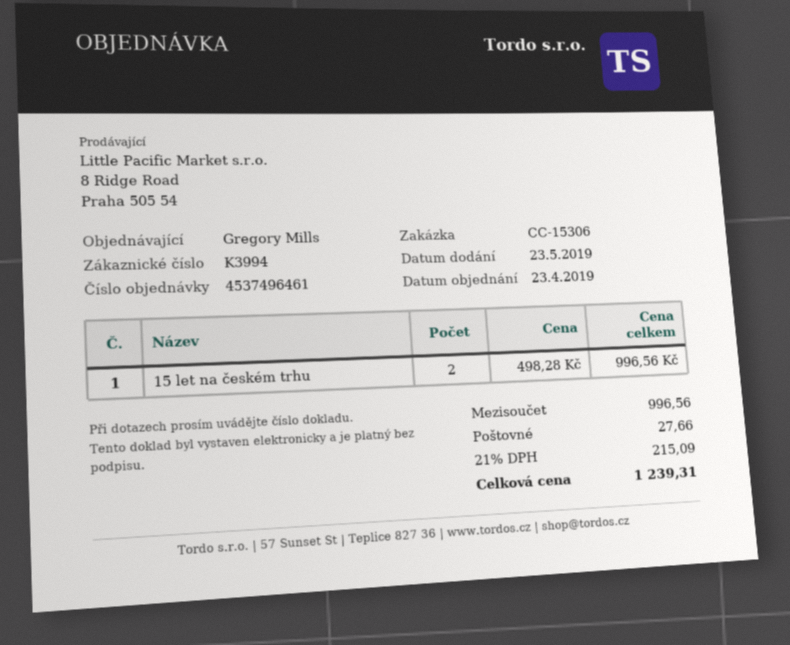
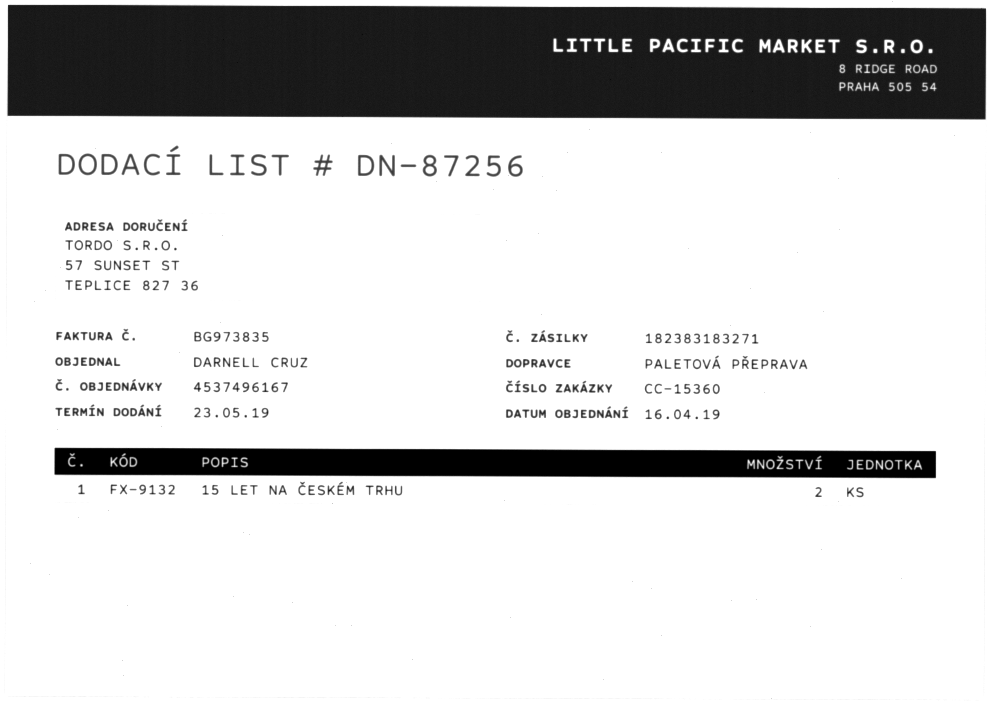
order number: 4537496461 -> 4537496167
order date: 2019-04-23 -> 2019-04-16
reference: CC-15306 -> CC-15360
ordered by: Gregory Mills -> DARNELL CRUZ

